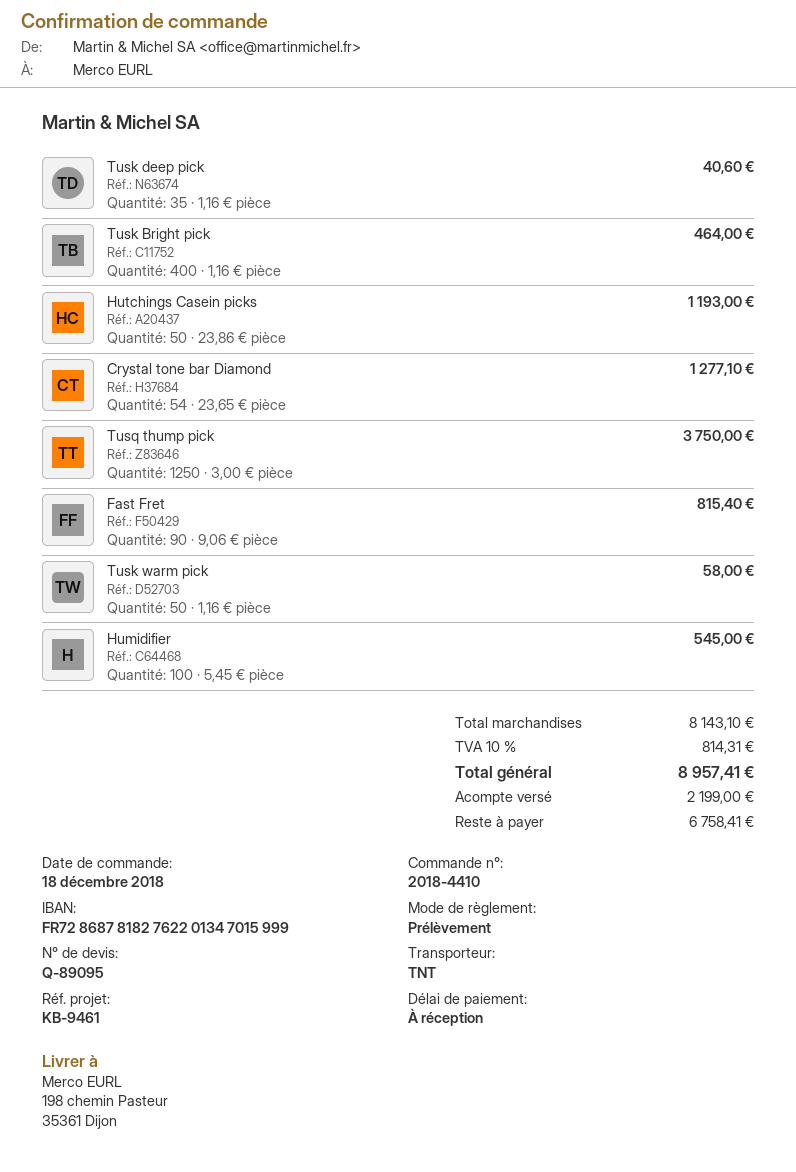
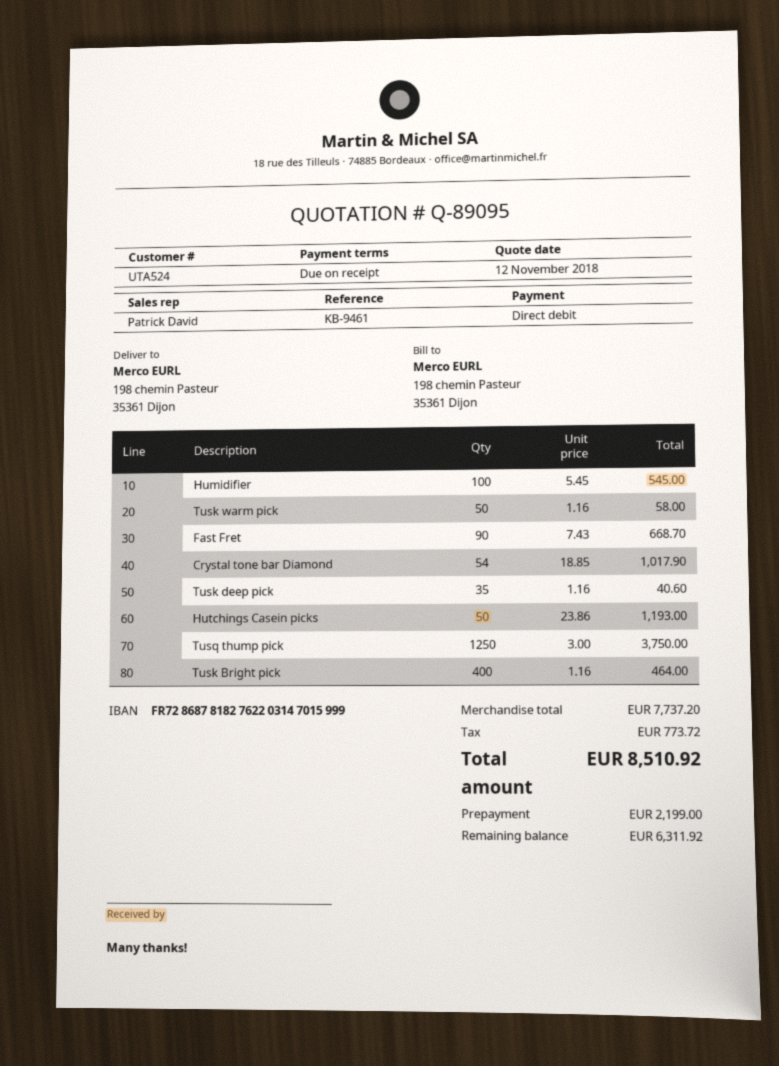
bank account: FR7286878182762201347015999 -> FR7286878182762203147015999
Crystal tone bar Diamond: 54 x 23.65 = 1277.10 -> 54 x 18.85 = 1017.90
Fast Fret: 90 x 9.06 = 815.40 -> 90 x 7.43 = 668.70
subtotal: 8143.10 -> 7737.20
tax: 814.31 -> 773.72
total: 8957.41 -> 8510.92
balance: 6758.41 -> 6311.92

